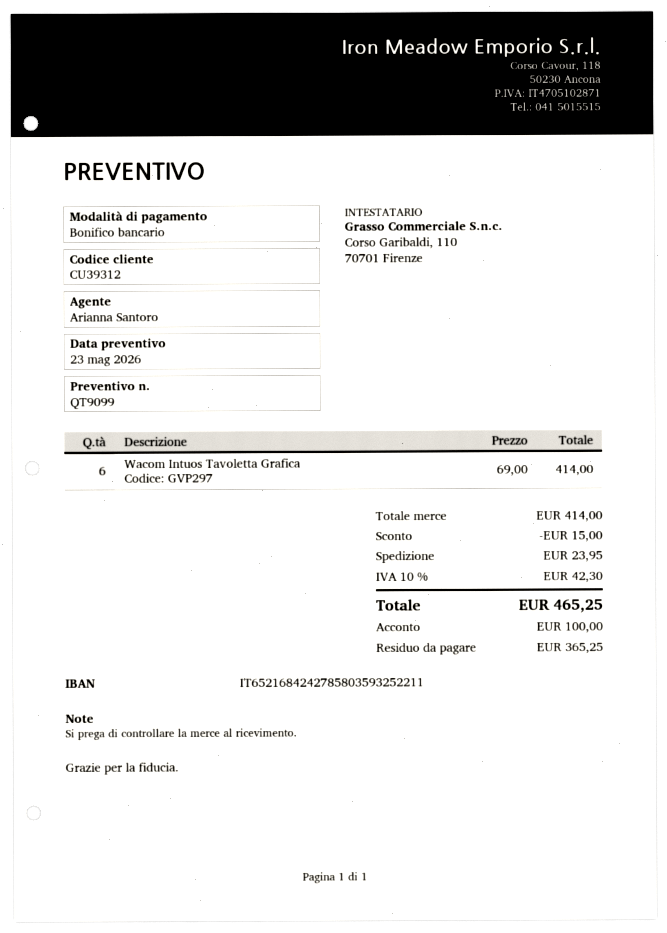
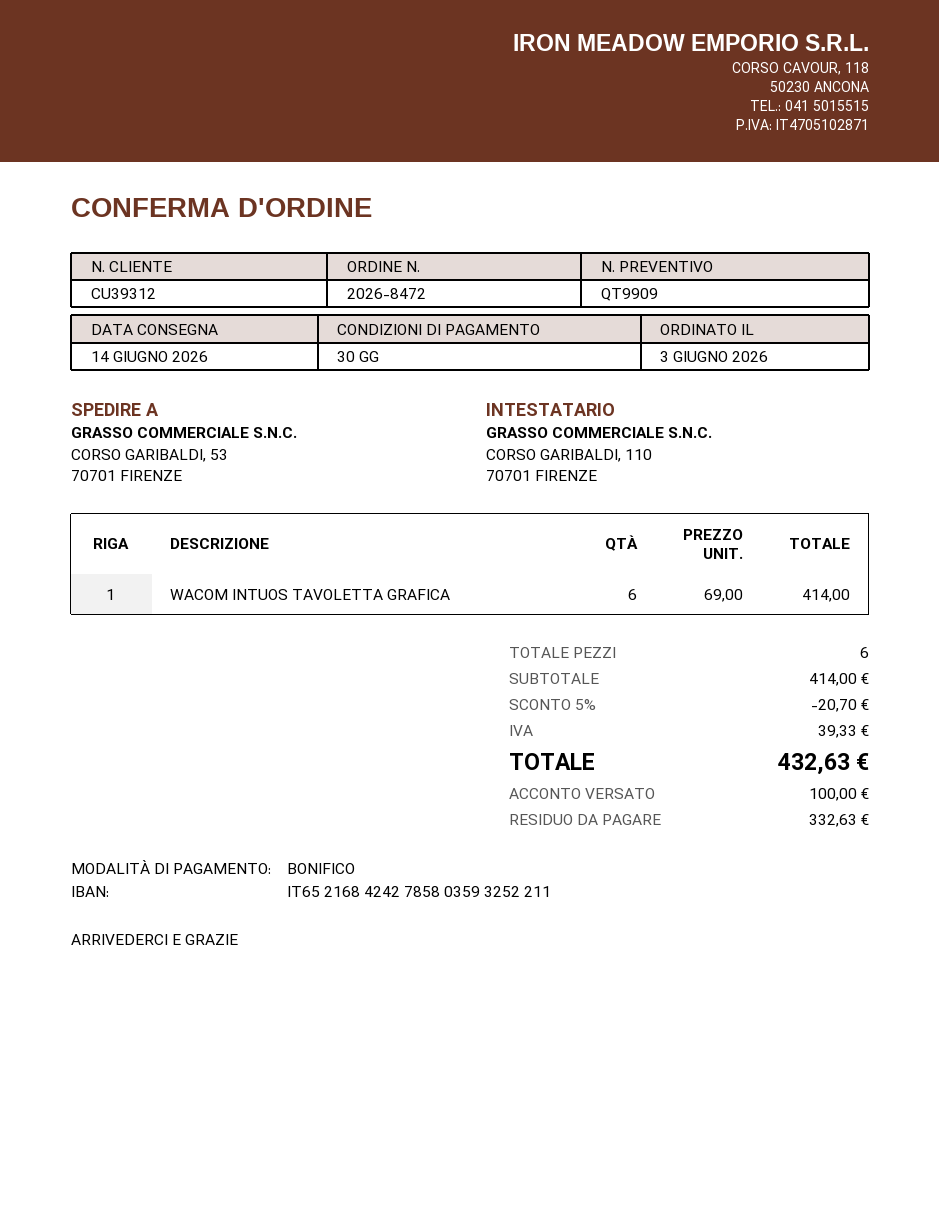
quote number: QT9099 -> QT9909
discount: 15.00 -> 20.70
shipping: 23.95 -> none
tax: 42.30 -> 39.33
total: 465.25 -> 432.63
balance: 365.25 -> 332.63

